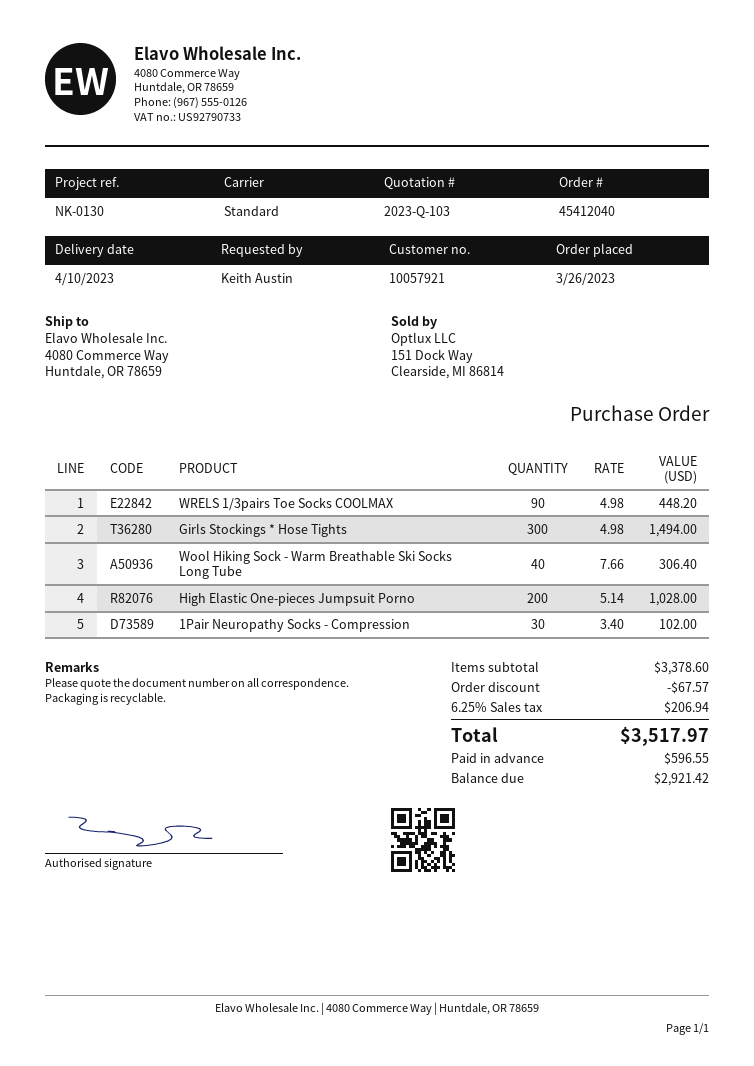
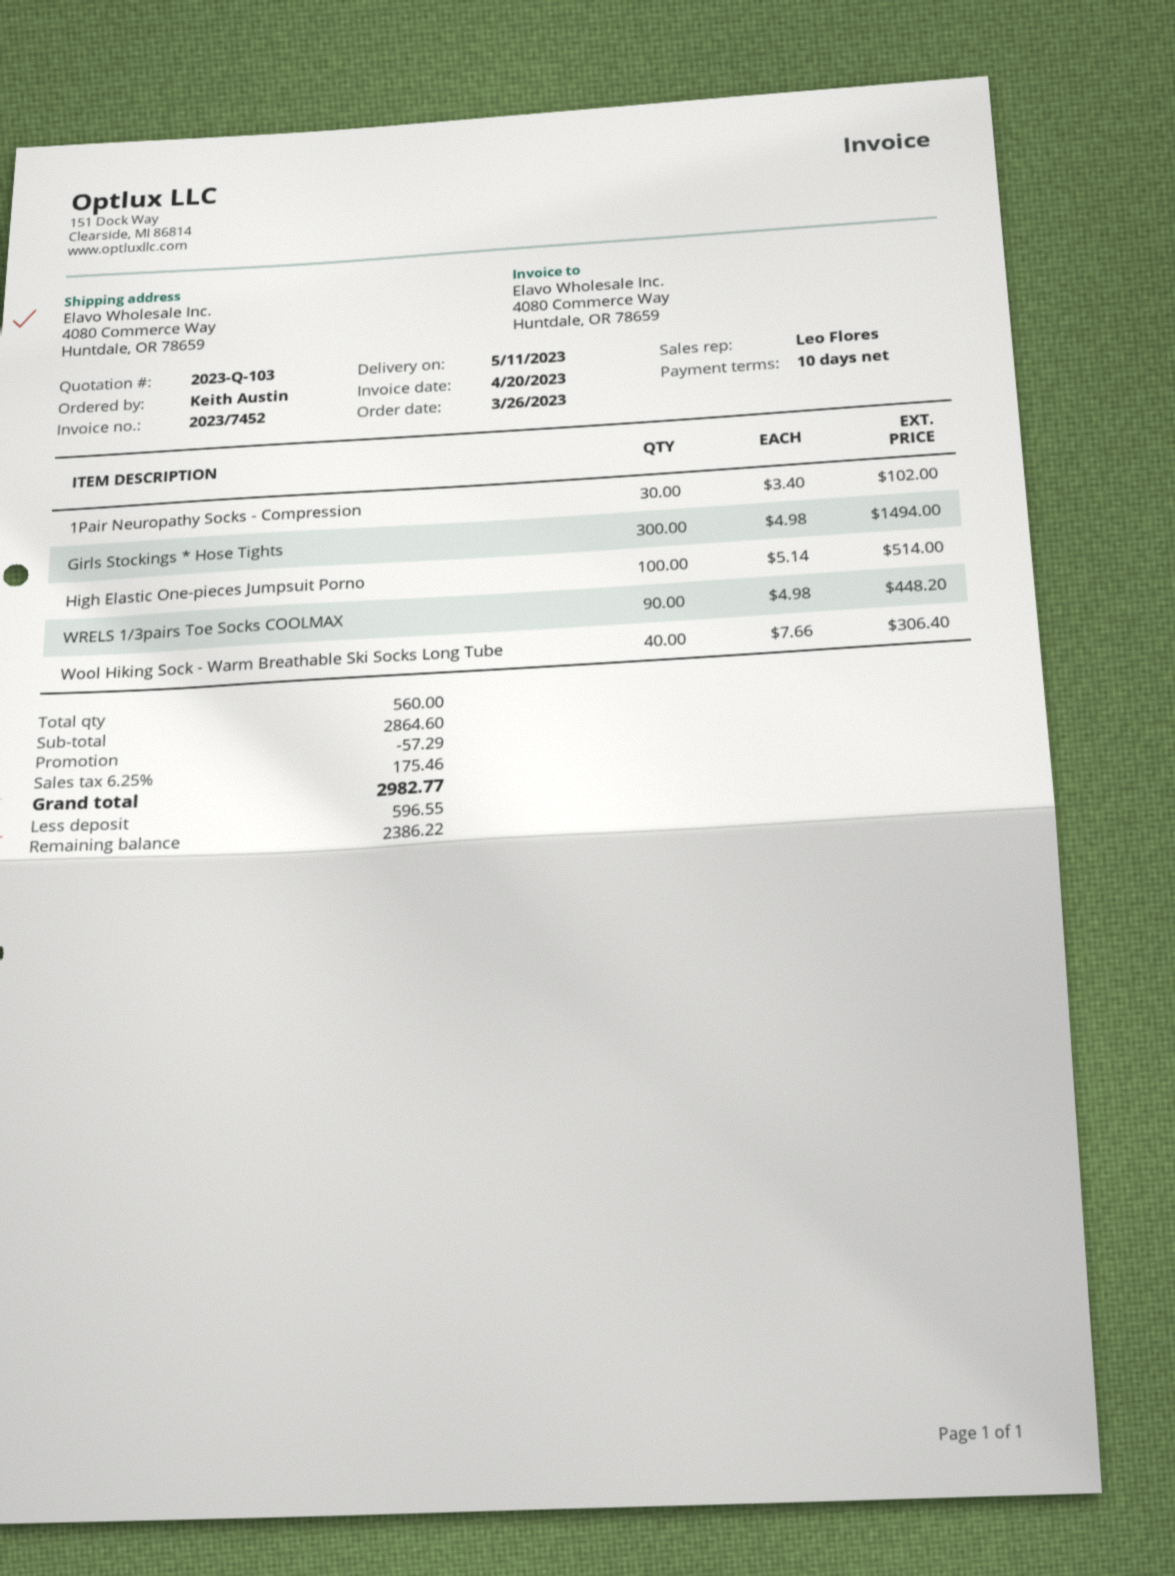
delivery date: 2023-04-10 -> 2023-05-11
High Elastic One-pieces Jumpsuit Porno: 200 x 5.14 = 1028.00 -> 100 x 5.14 = 514.00
subtotal: 3378.60 -> 2864.60
discount: 67.57 -> 57.29
tax: 6.25% = 206.94 -> 6.25% = 175.46
total: 3517.97 -> 2982.77
balance: 2921.42 -> 2386.22

